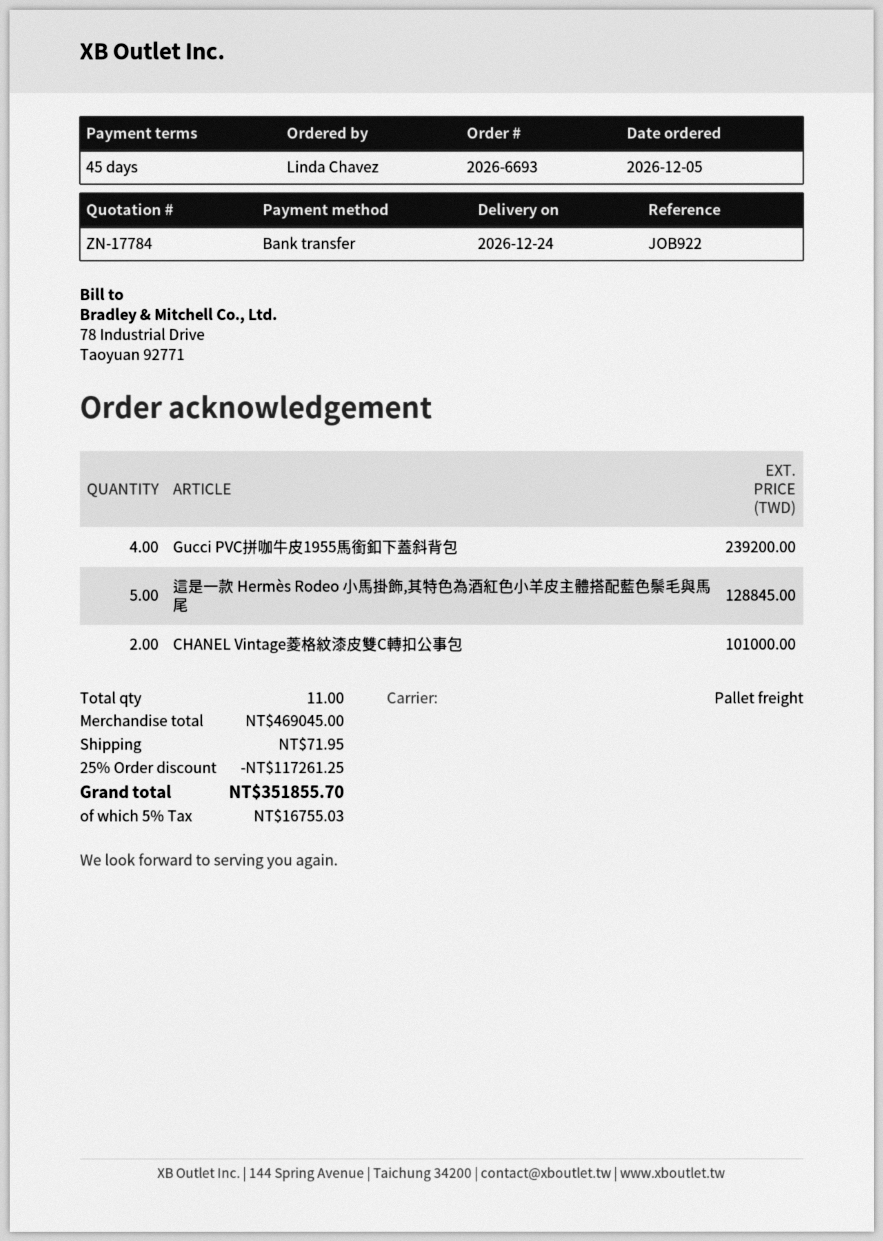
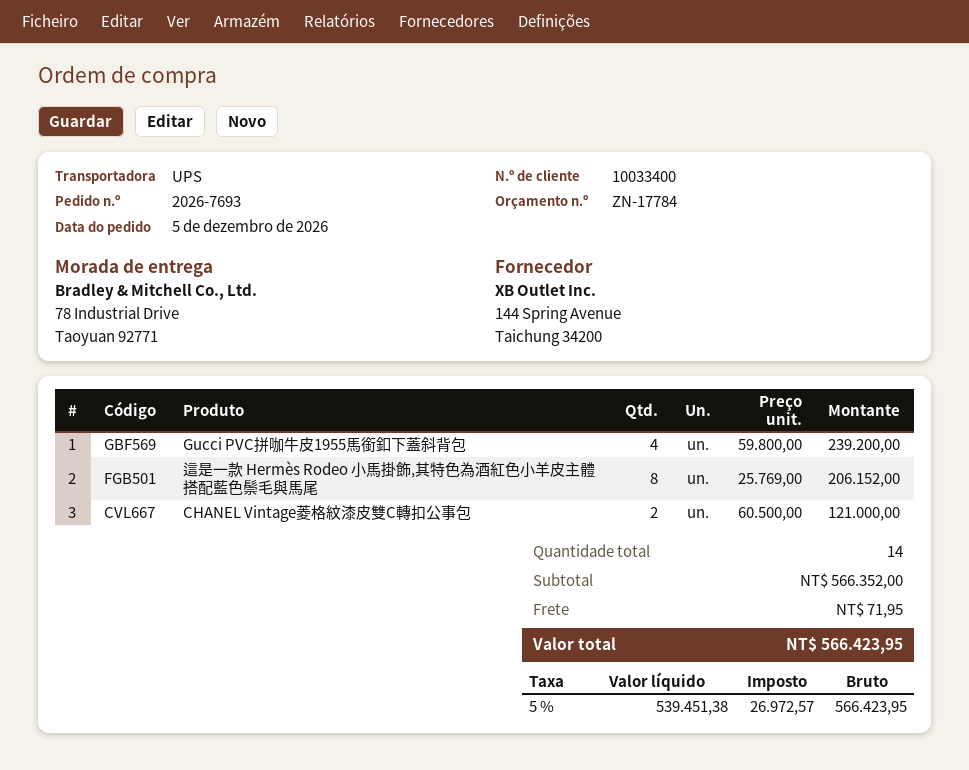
order number: 2026-6693 -> 2026-7693
shipping method: pallet freight -> UPS
這是一款 Hermès Rodeo 小馬掛飾,其特色為酒紅色小羊皮主體搭配藍色鬃毛與馬尾: 5 for 128845.00 -> 8 for 206152.00
CHANEL Vintage菱格紋漆皮雙C轉扣公事包: 2 for 101000.00 -> 2 for 121000.00
total quantity: 11 -> 14
subtotal: 469045.00 -> 566352.00
discount: 25% = 117261.25 -> none
tax: 5% = 16755.03 -> 5% = 26972.57
total: 351855.70 -> 566423.95

